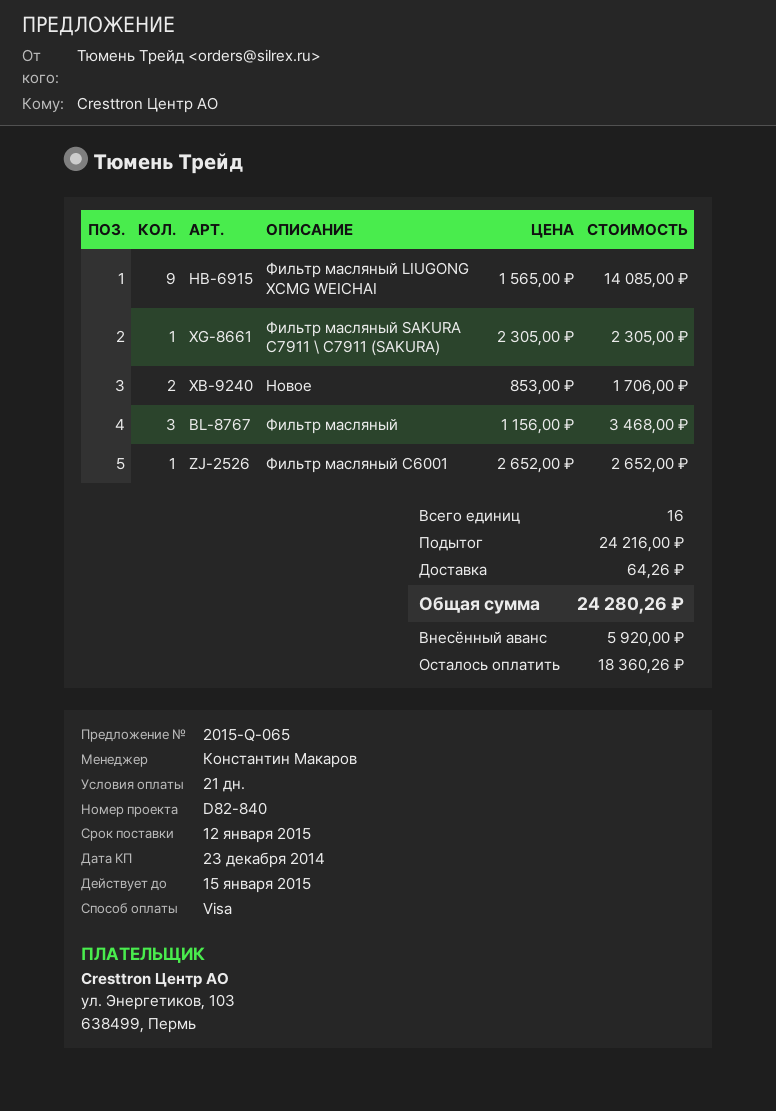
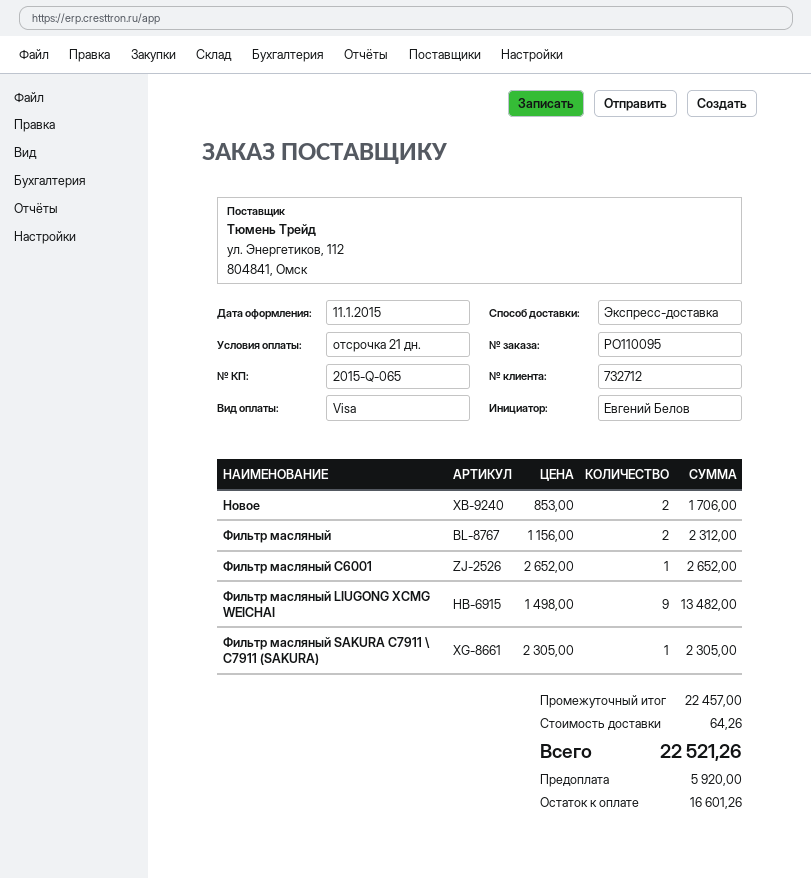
Фильтр масляный LIUGONG XCMG WEICHAI: 9 x 1565.00 = 14085.00 -> 9 x 1498.00 = 13482.00
Фильтр масляный: 3 x 1156.00 = 3468.00 -> 2 x 1156.00 = 2312.00
subtotal: 24216.00 -> 22457.00
total: 24280.26 -> 22521.26
balance: 18360.26 -> 16601.26

